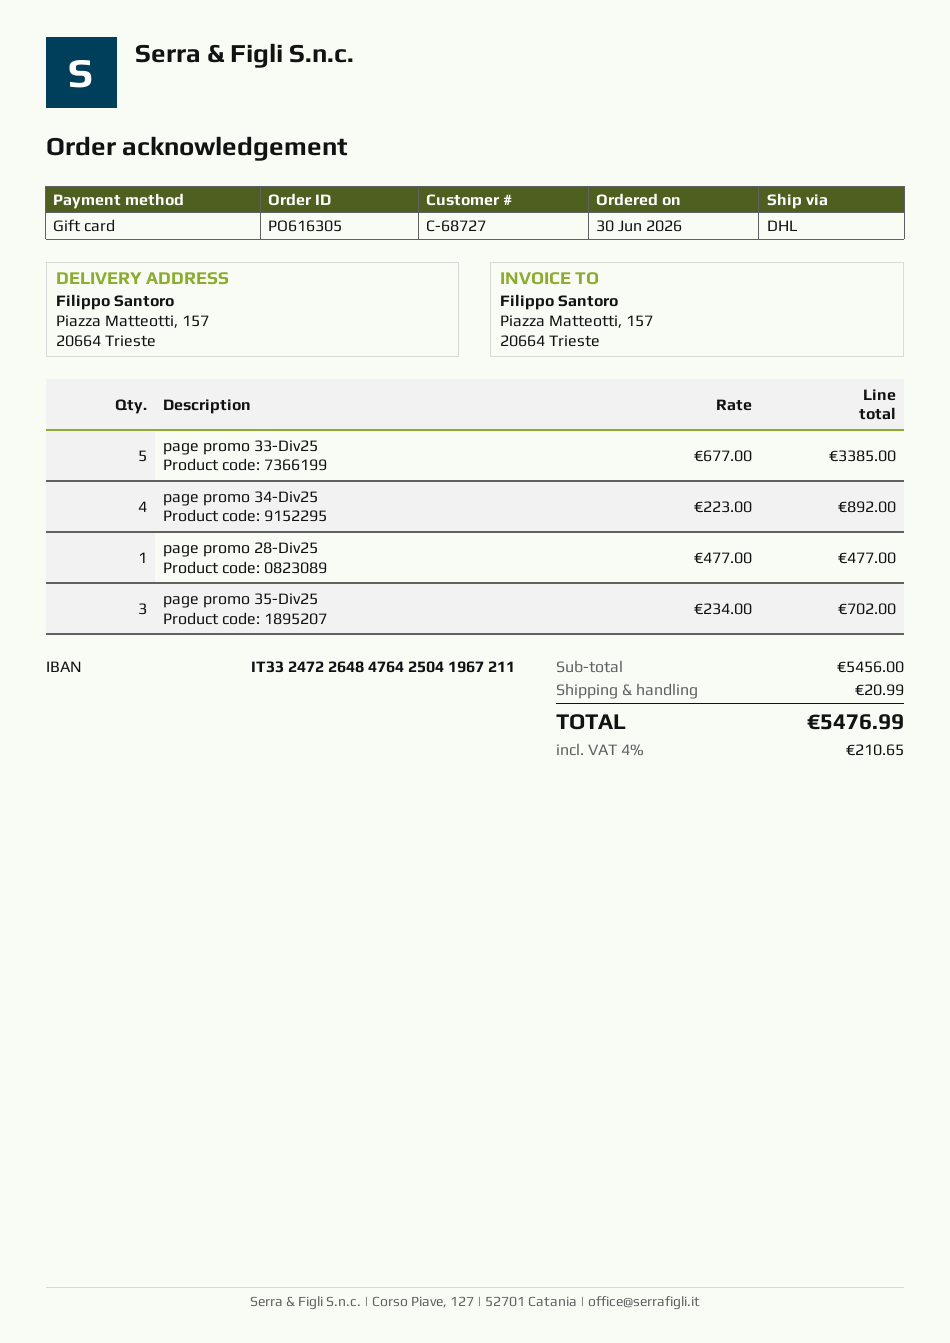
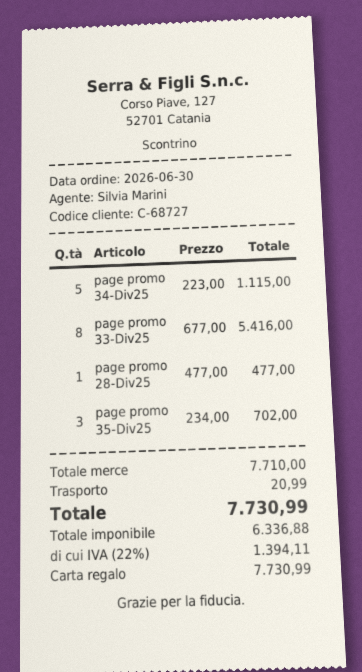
page promo 33-Div25: 5 x 677.00 = 3385.00 -> 8 x 677.00 = 5416.00
page promo 34-Div25: 4 x 223.00 = 892.00 -> 5 x 223.00 = 1115.00
subtotal: 5456.00 -> 7710.00
tax: 4% = 210.65 -> 22% = 1394.11
total: 5476.99 -> 7730.99

